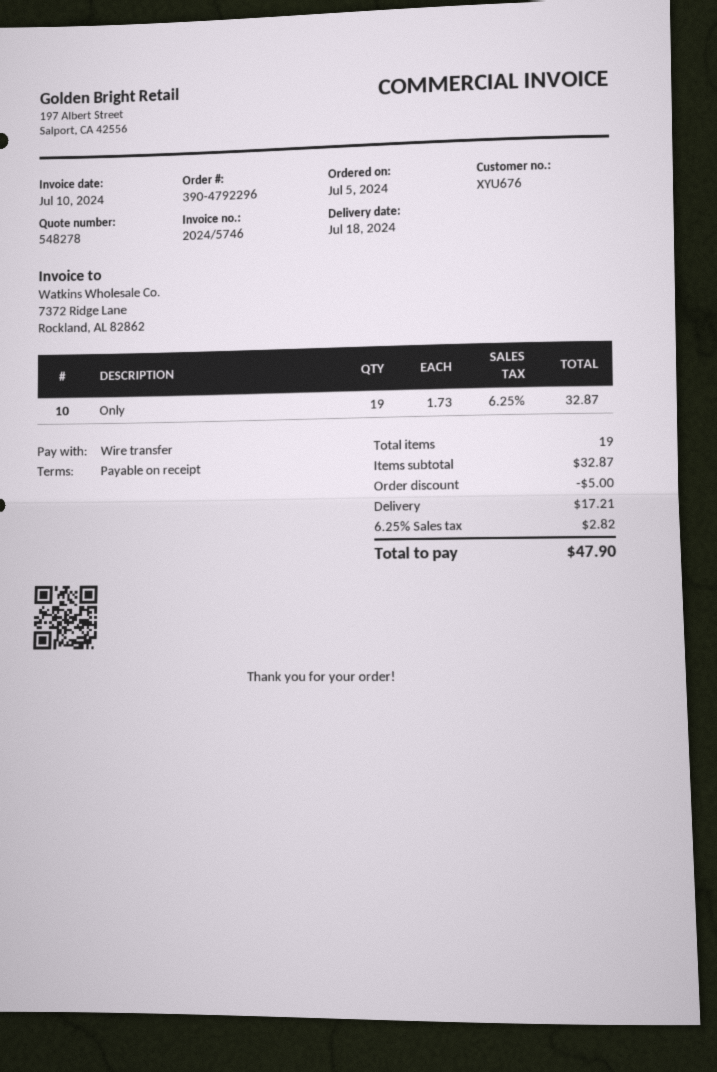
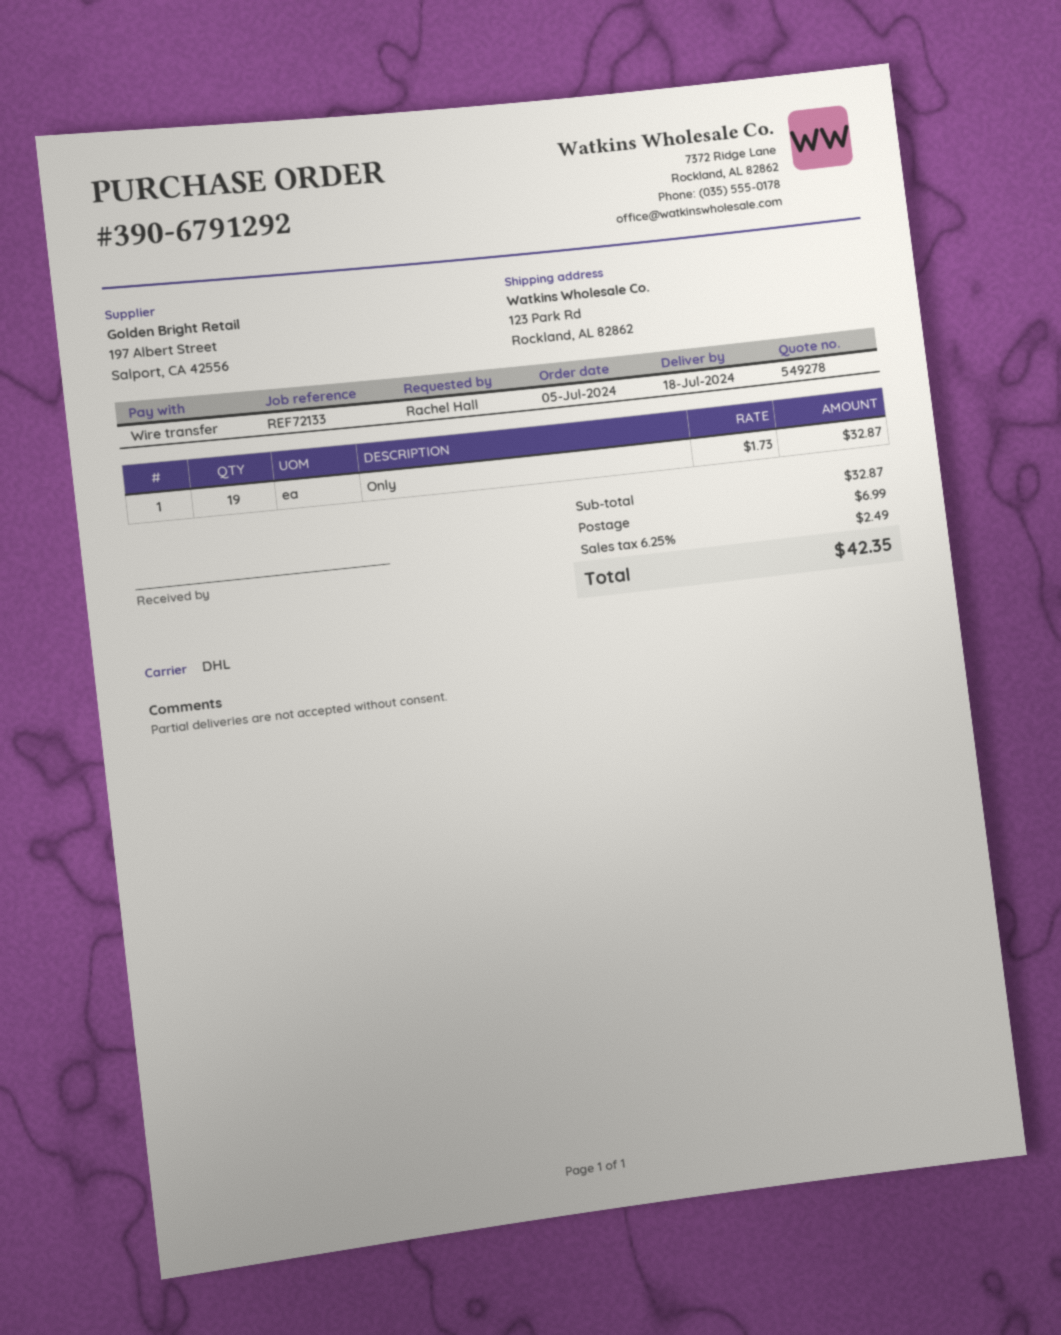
quote number: 548278 -> 549278
order number: 390-4792296 -> 390-6791292
discount: 5.00 -> none
shipping: 17.21 -> 6.99
tax: 6.25% = 2.82 -> 6.25% = 2.49
total: 47.90 -> 42.35

